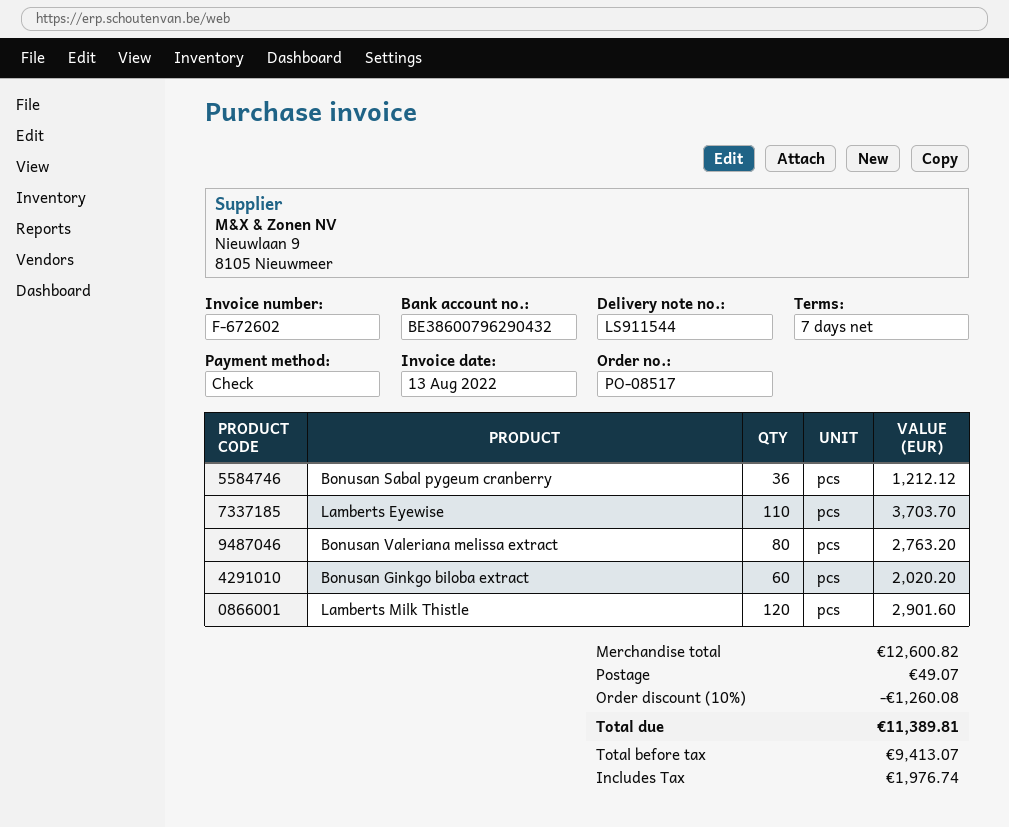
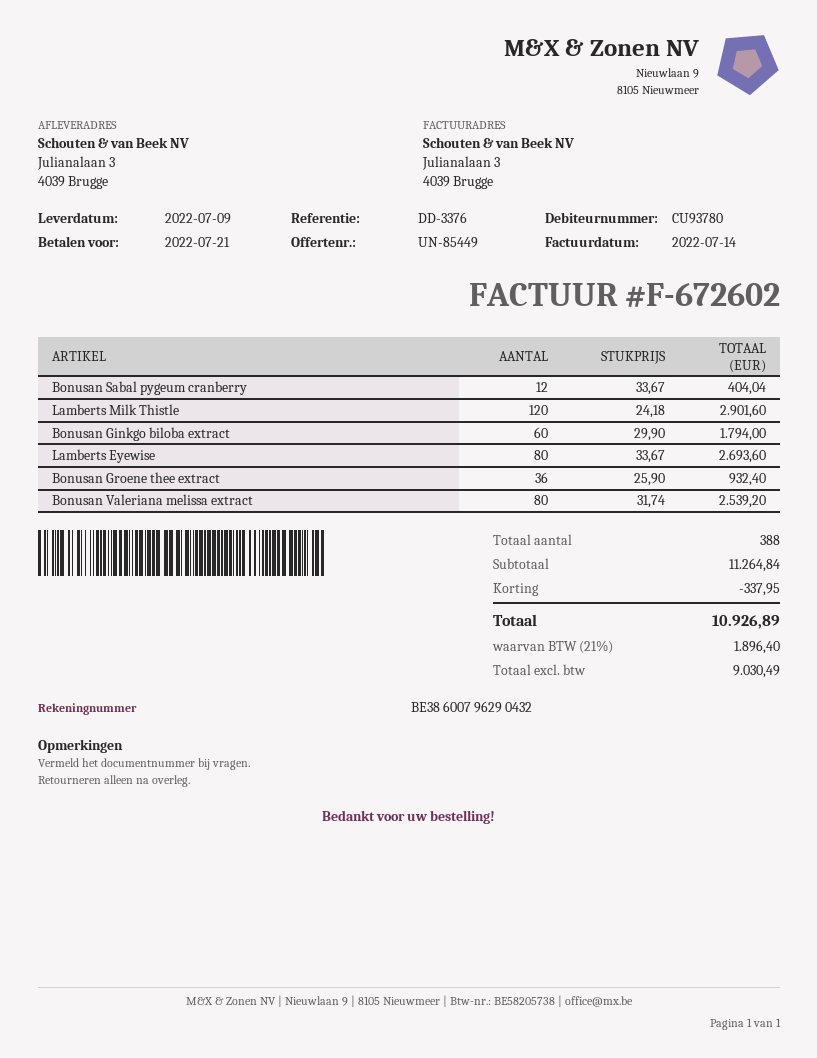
invoice date: 2022-08-13 -> 2022-07-14
Bonusan Sabal pygeum cranberry: 36 for 1212.12 -> 12 for 404.04
Lamberts Eyewise: 110 for 3703.70 -> 80 for 2693.60
Bonusan Valeriana melissa extract: 80 for 2763.20 -> 80 for 2539.20
Bonusan Ginkgo biloba extract: 60 for 2020.20 -> 60 for 1794.00
Bonusan Groene thee extract: none -> 36 for 932.40
subtotal: 12600.82 -> 11264.84
discount: 1260.08 -> 337.95
shipping: 49.07 -> none
net: 9413.07 -> 9030.49
tax: 1976.74 -> 1896.40
total: 11389.81 -> 10926.89

